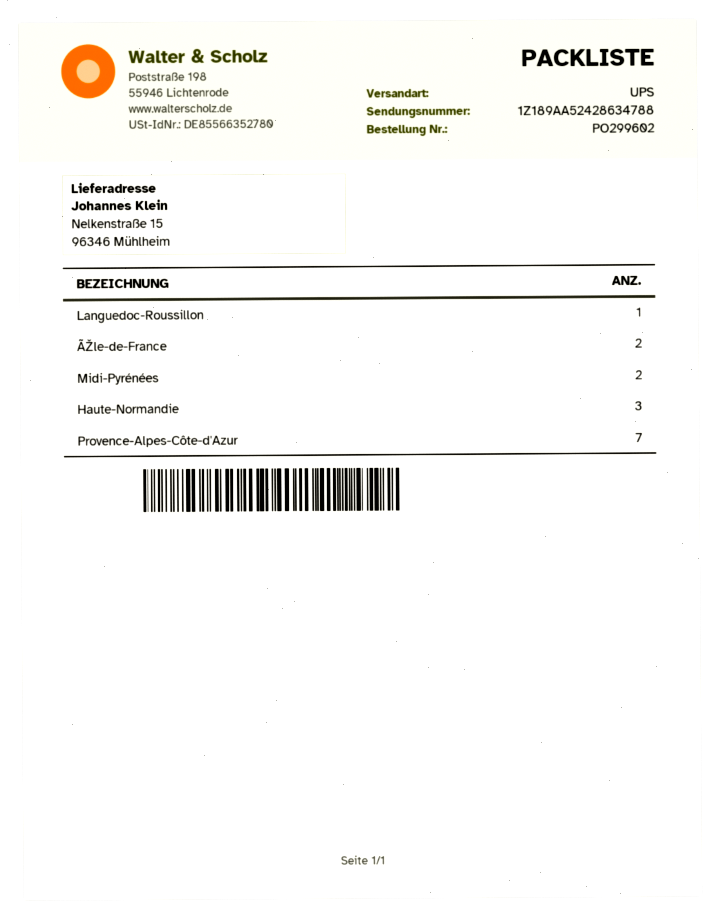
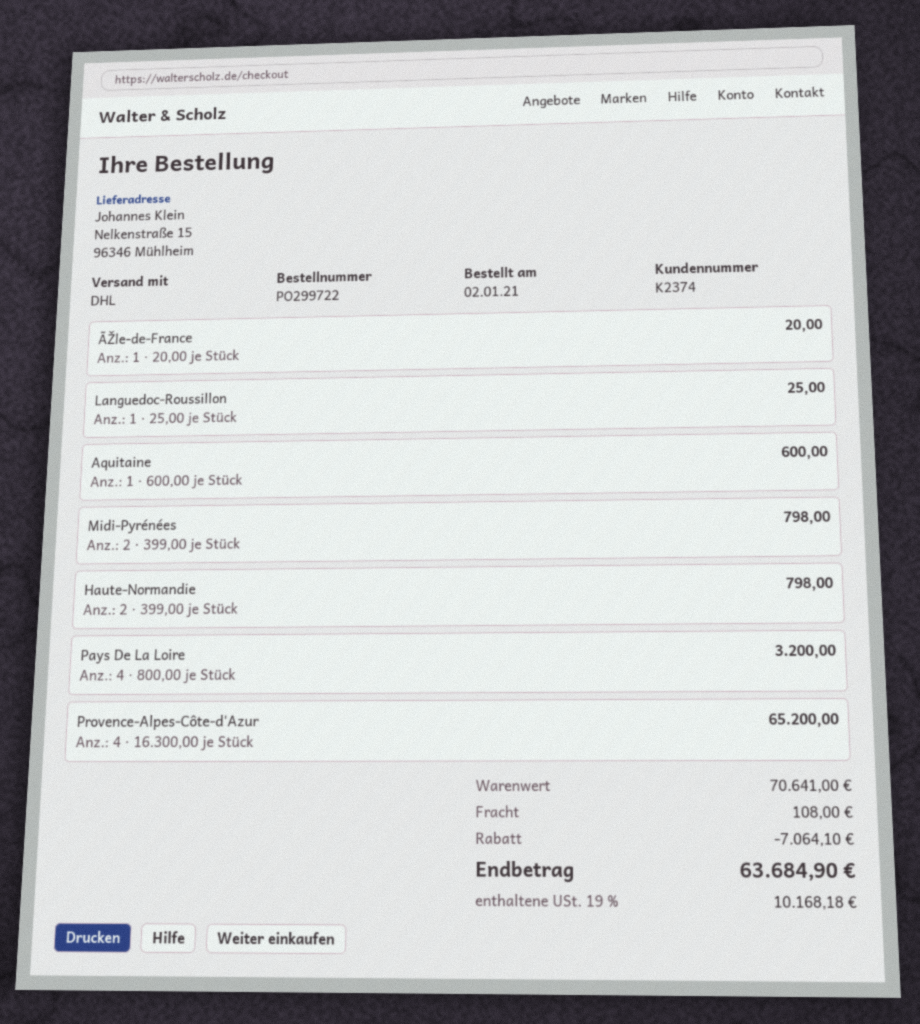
order number: PO299602 -> PO299722
shipping method: UPS -> DHL
ÃŽle-de-France: 2 -> 1
Haute-Normandie: 3 -> 2
Provence-Alpes-Côte-d'Azur: 7 -> 4
Aquitaine: none -> 1
Pays De La Loire: none -> 4

